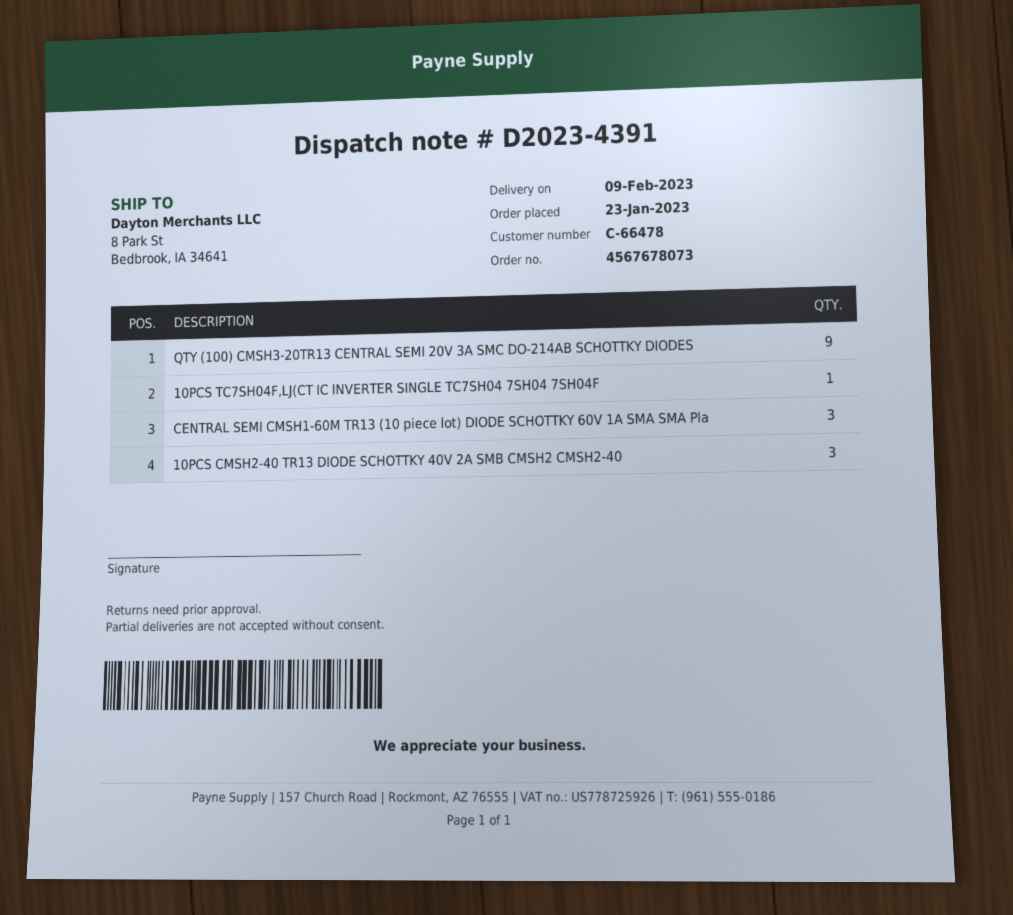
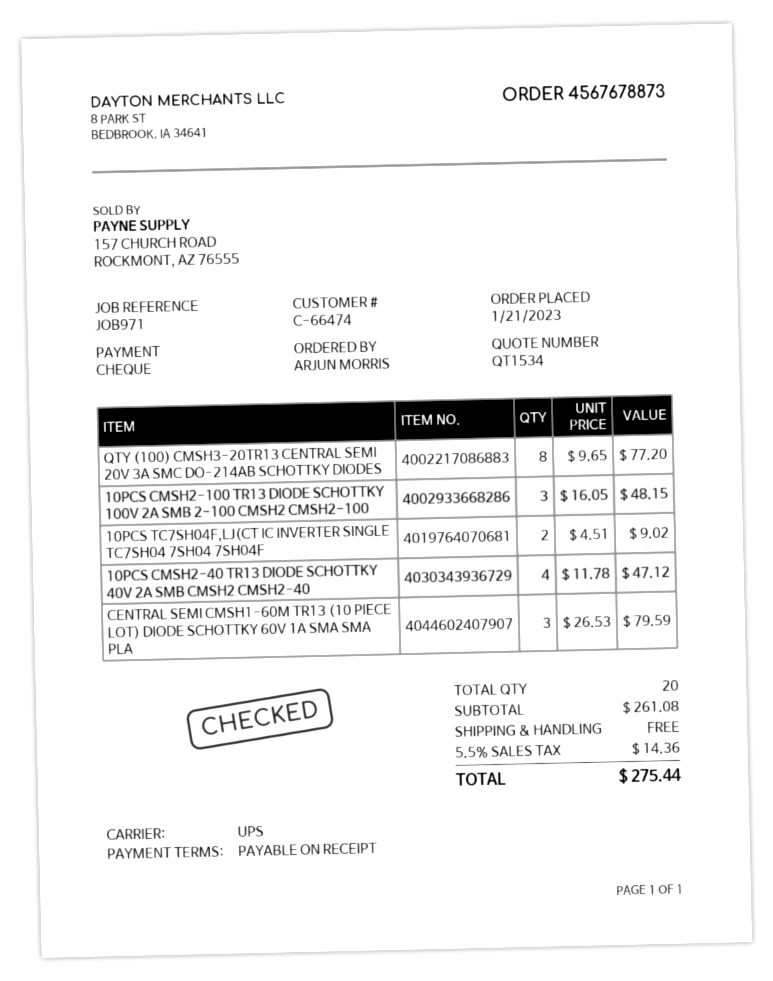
order number: 4567678073 -> 4567678873
order date: 2023-01-23 -> 2023-01-21
customer number: C-66478 -> C-66474
QTY (100) CMSH3-20TR13 CENTRAL SEMI 20V 3A SMC DO-214AB SCHOTTKY DIODES: 9 -> 8
10PCS TC7SH04F,LJ(CT IC INVERTER SINGLE TC7SH04 7SH04 7SH04F: 1 -> 2
10PCS CMSH2-40 TR13 DIODE SCHOTTKY 40V 2A SMB CMSH2 CMSH2-40: 3 -> 4
10PCS CMSH2-100 TR13 DIODE SCHOTTKY 100V 2A SMB 2-100 CMSH2 CMSH2-100: none -> 3

